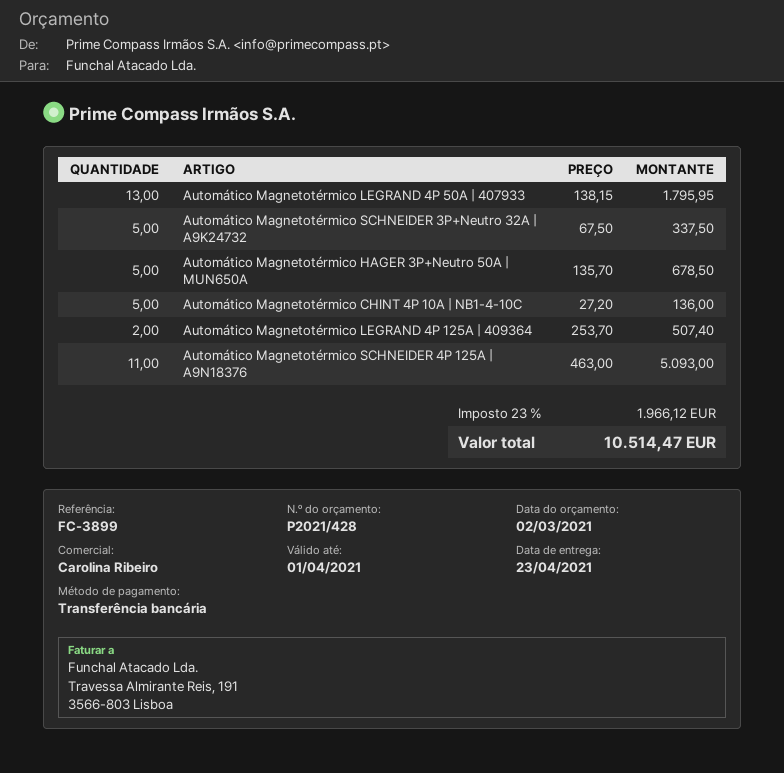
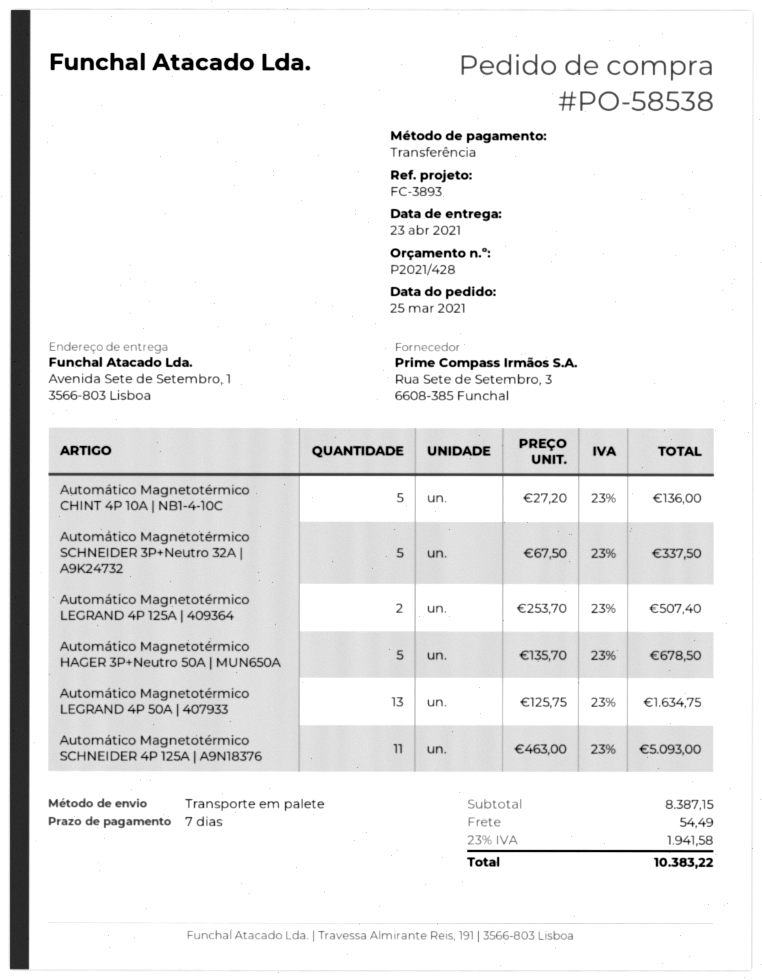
reference: FC-3899 -> FC-3893
Automático Magnetotérmico LEGRAND 4P 50A | 407933: 13 x 138.15 = 1795.95 -> 13 x 125.75 = 1634.75
shipping: none -> 54.49
tax: 23% = 1966.12 -> 23% = 1941.58
total: 10514.47 -> 10383.22

